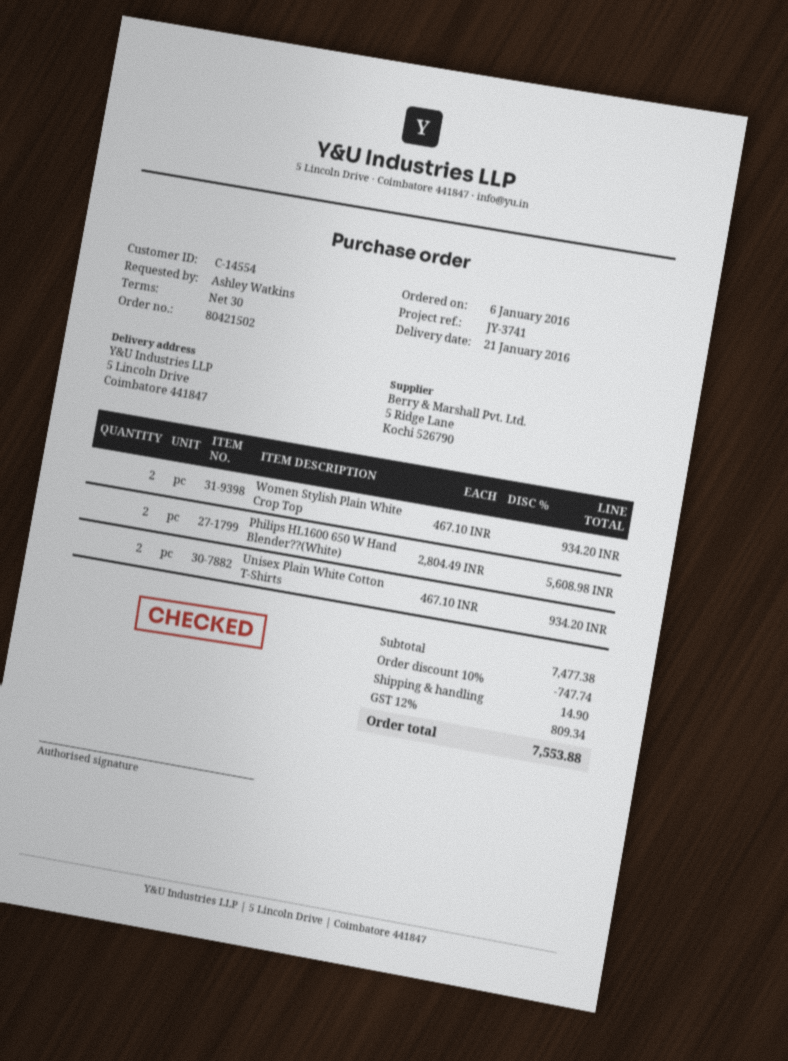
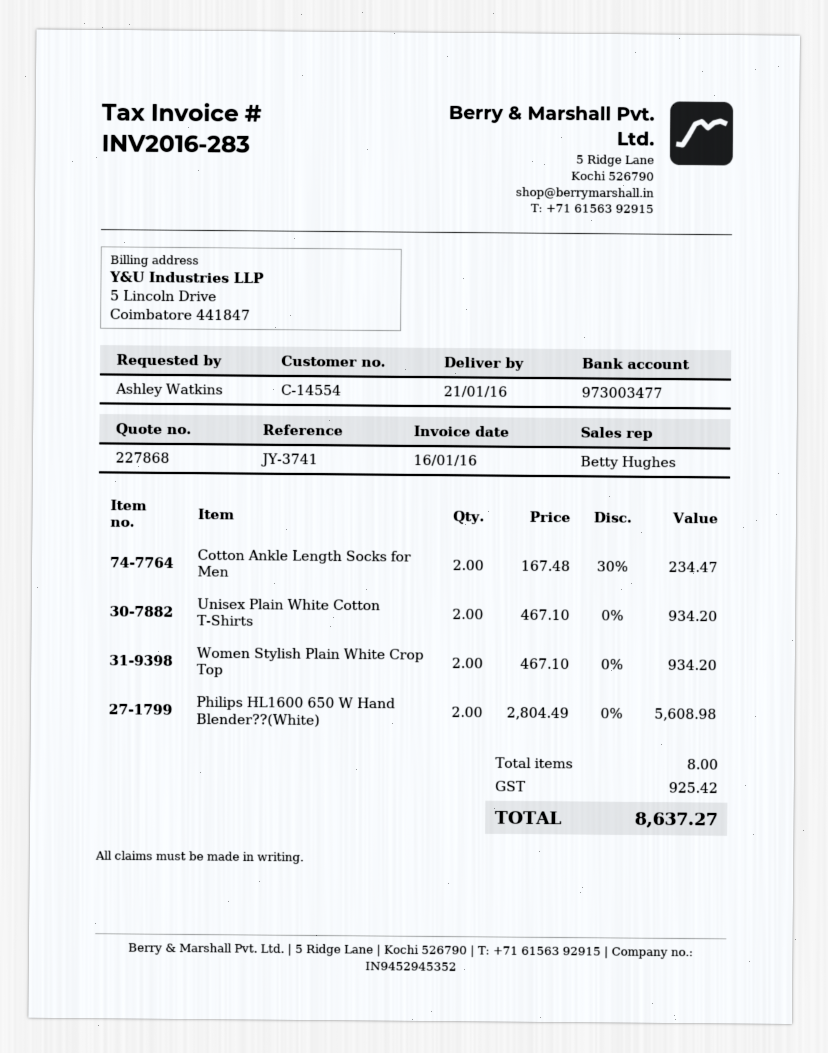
Cotton Ankle Length Socks for Men: none -> 2 x 167.48 - 30% = 234.47
discount: 10% = 747.74 -> none
shipping: 14.90 -> none
tax: 809.34 -> 925.42
total: 7553.88 -> 8637.27

